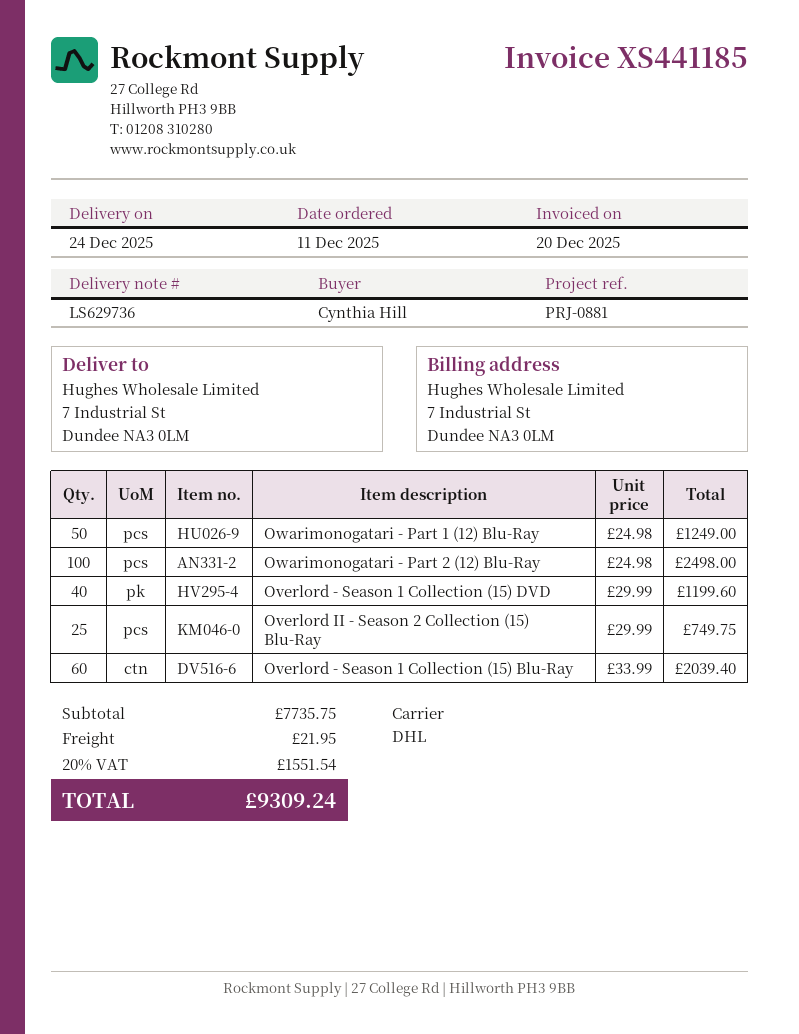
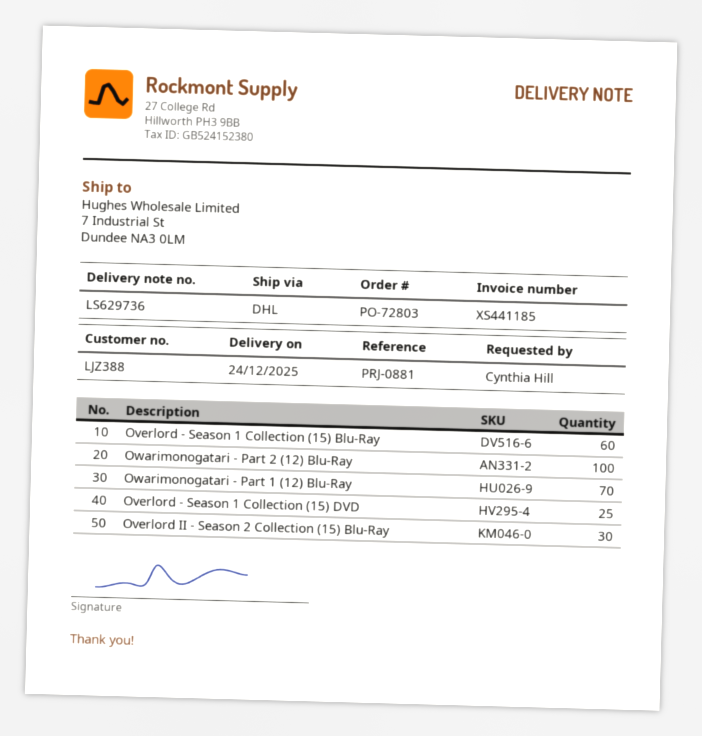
Owarimonogatari - Part 1 (12) Blu-Ray: 50 -> 70
Overlord - Season 1 Collection (15) DVD: 40 -> 25
Overlord II - Season 2 Collection (15) Blu-Ray: 25 -> 30

